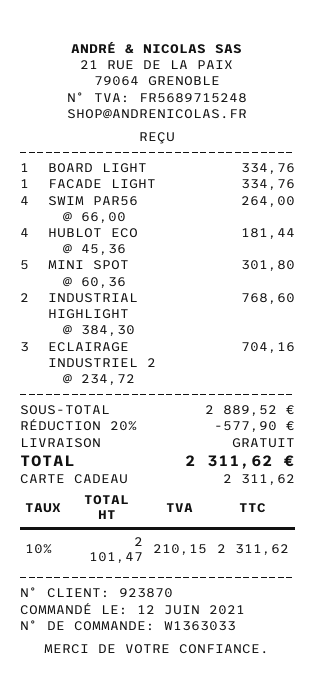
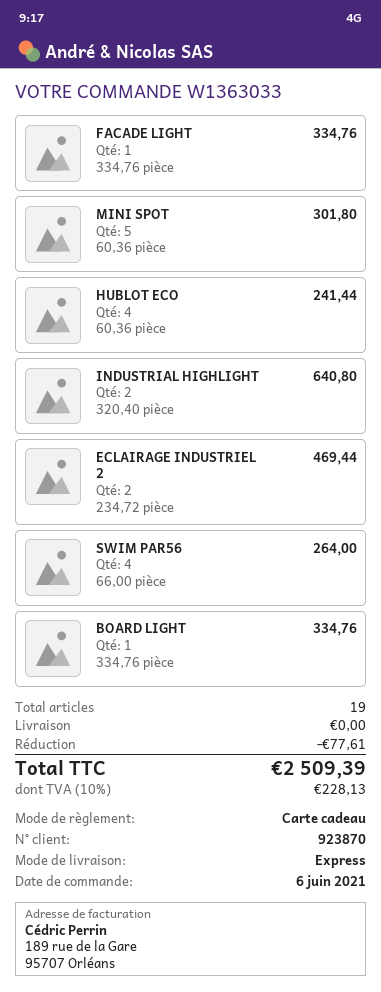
order date: 2021-06-12 -> 2021-06-06
HUBLOT ECO: 4 x 45.36 = 181.44 -> 4 x 60.36 = 241.44
INDUSTRIAL HIGHLIGHT: 2 x 384.30 = 768.60 -> 2 x 320.40 = 640.80
ECLAIRAGE INDUSTRIEL 2: 3 x 234.72 = 704.16 -> 2 x 234.72 = 469.44
discount: 577.90 -> 77.61
tax: 10% = 210.15 -> 10% = 228.13
total: 2311.62 -> 2509.39

